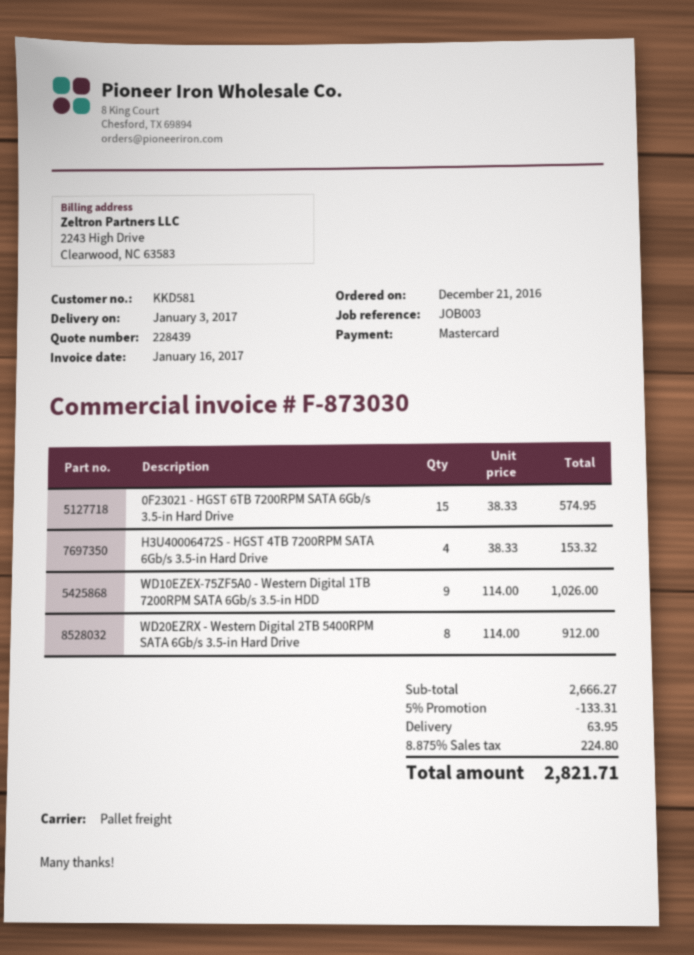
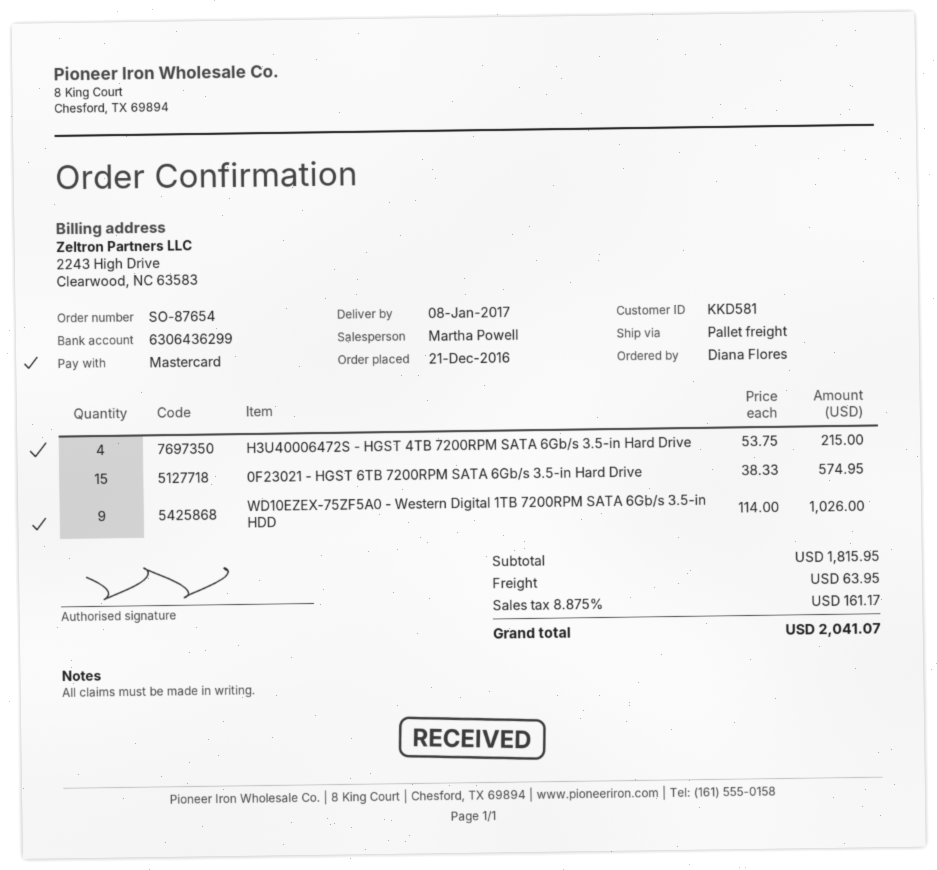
delivery date: 2017-01-03 -> 2017-01-08
H3U40006472S - HGST 4TB 7200RPM SATA 6Gb/s 3.5-in Hard Drive: 4 x 38.33 = 153.32 -> 4 x 53.75 = 215.00
WD20EZRX - Western Digital 2TB 5400RPM SATA 6Gb/s 3.5-in Hard Drive: 8 x 114.00 = 912.00 -> none
subtotal: 2666.27 -> 1815.95
discount: 5% = 133.31 -> none
tax: 8.875% = 224.80 -> 8.875% = 161.17
total: 2821.71 -> 2041.07

